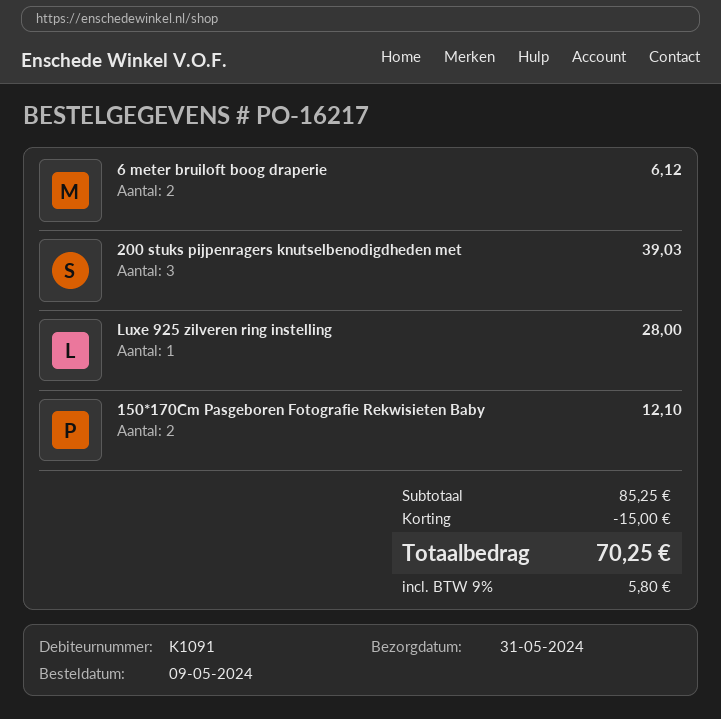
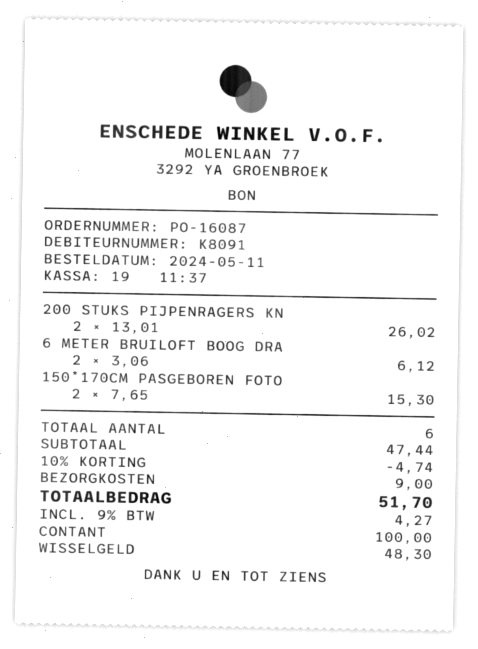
order number: PO-16217 -> PO-16087
order date: 2024-05-09 -> 2024-05-11
customer number: K1091 -> K8091
200 stuks pijpenragers knutselbenodigdheden met: 3 for 39.03 -> 2 for 26.02
Luxe 925 zilveren ring instelling: 1 for 28.00 -> none
150*170Cm Pasgeboren Fotografie Rekwisieten Baby: 2 for 12.10 -> 2 for 15.30
subtotal: 85.25 -> 47.44
discount: 15.00 -> 4.74
shipping: none -> 9.00
tax: 9% = 5.80 -> 9% = 4.27
total: 70.25 -> 51.70

